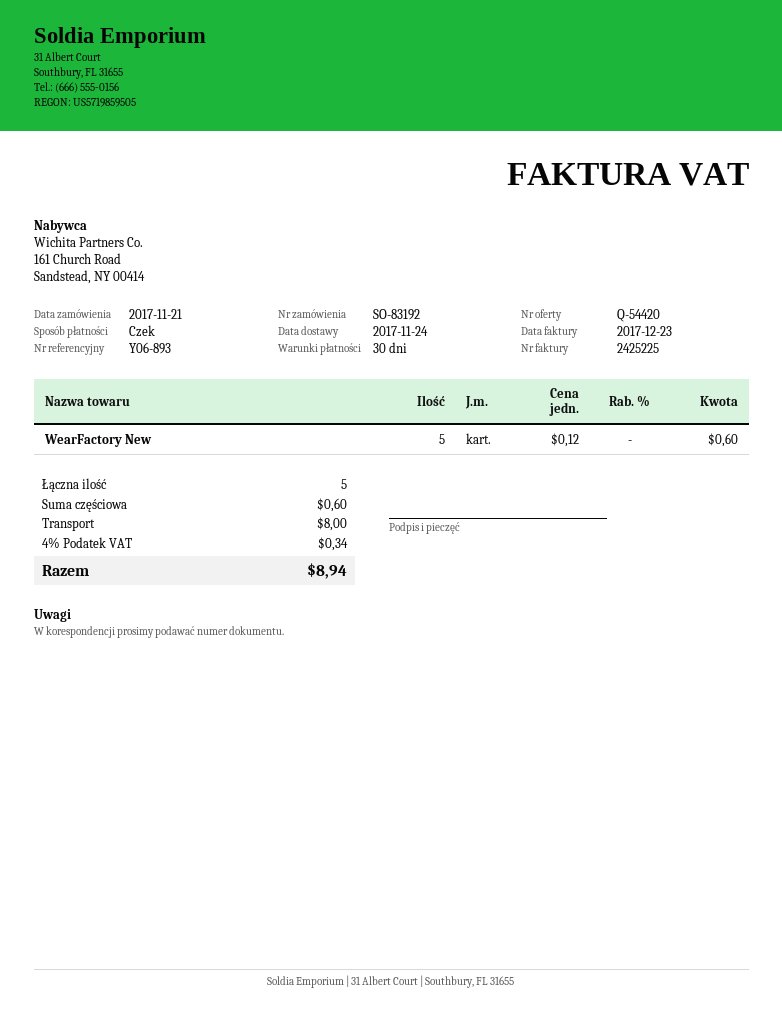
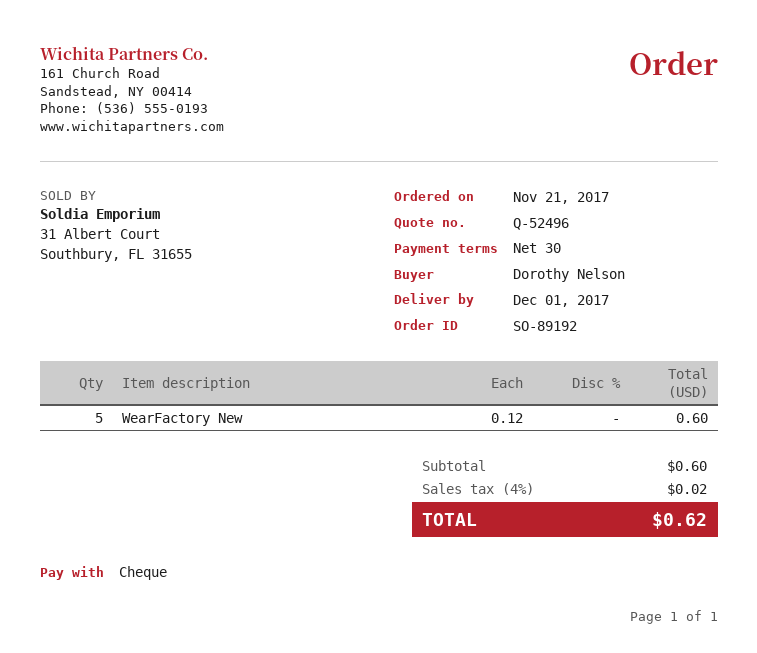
quote number: Q-54420 -> Q-52496
order number: SO-83192 -> SO-89192
delivery date: 2017-11-24 -> 2017-12-01
shipping: 8.00 -> none
tax: 4% = 0.34 -> 4% = 0.02
total: 8.94 -> 0.62

